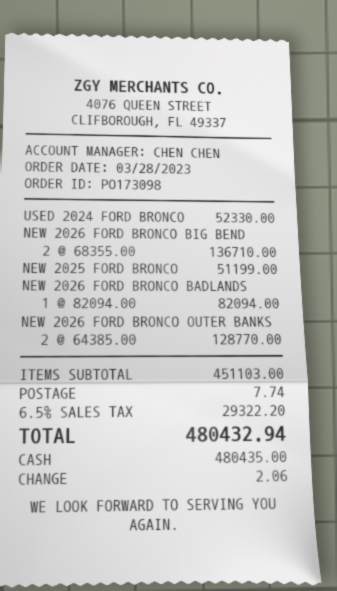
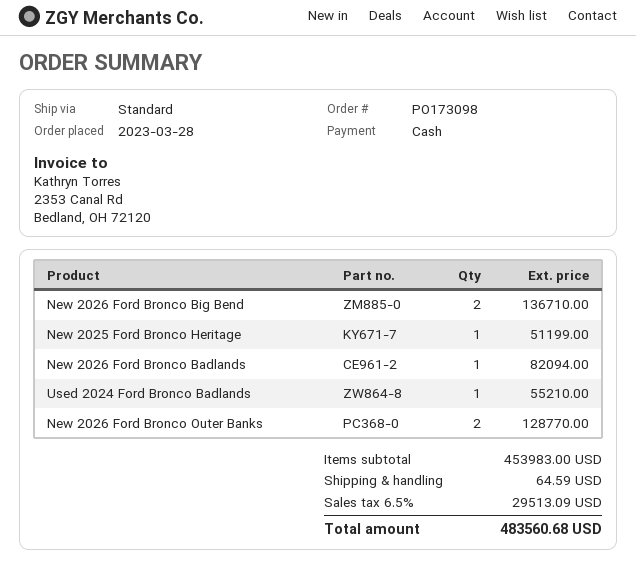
USED 2024 FORD BRONCO: 1 for 52330.00 -> 1 for 55210.00
subtotal: 451103.00 -> 453983.00
shipping: 7.74 -> 64.59
tax: 6.5% = 29322.20 -> 6.5% = 29513.09
total: 480432.94 -> 483560.68

